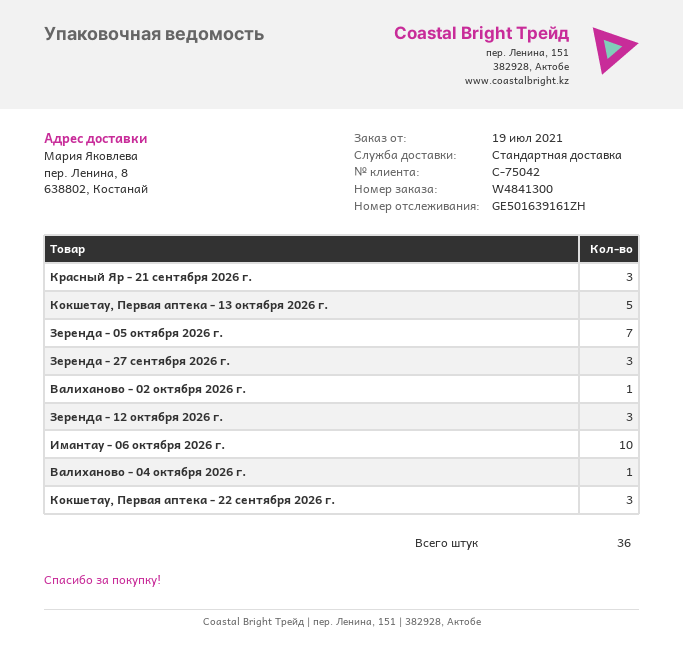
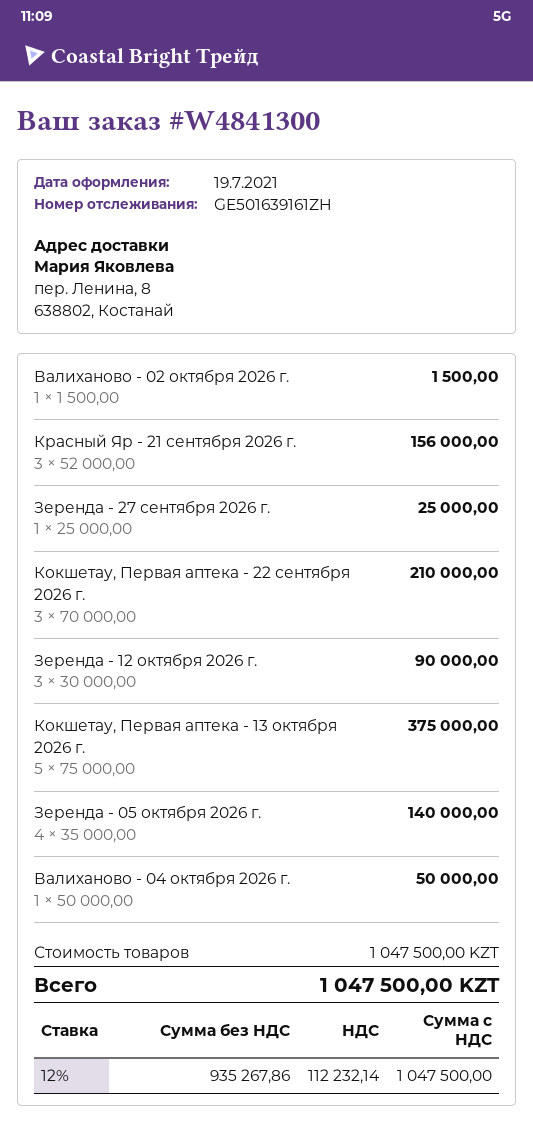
Зеренда - 05 октября 2026 г.: 7 -> 4
Зеренда - 27 сентября 2026 г.: 3 -> 1
Имантау - 06 октября 2026 г.: 10 -> none

